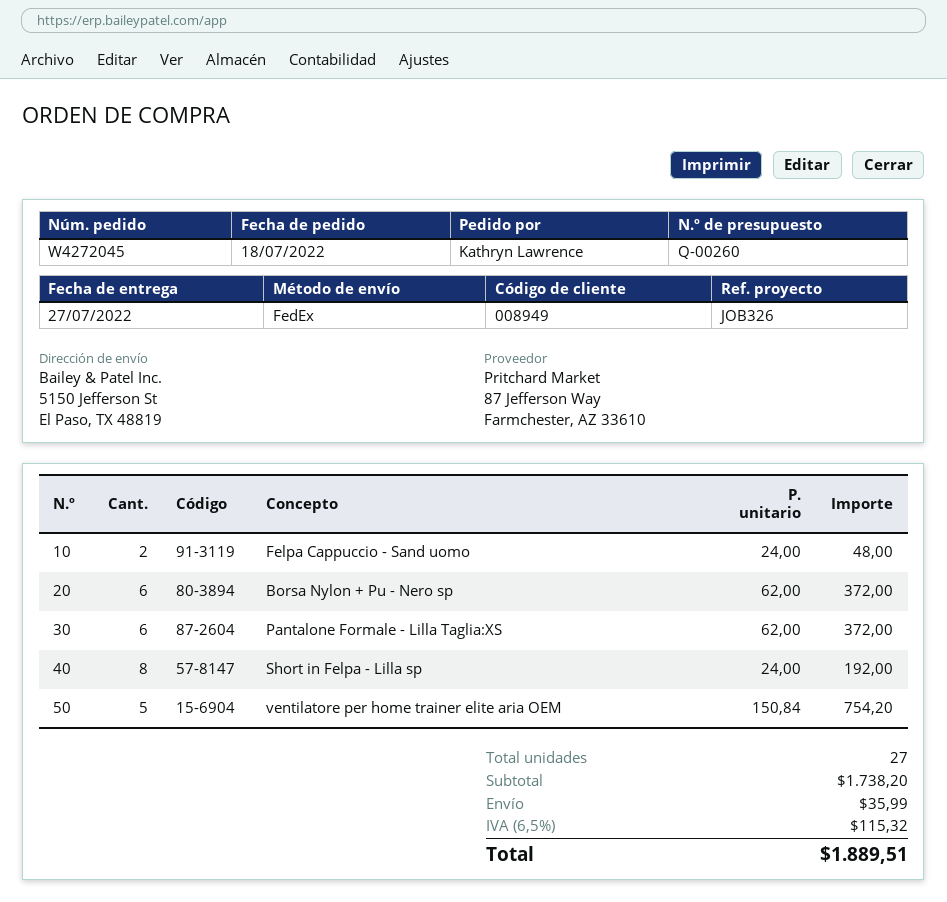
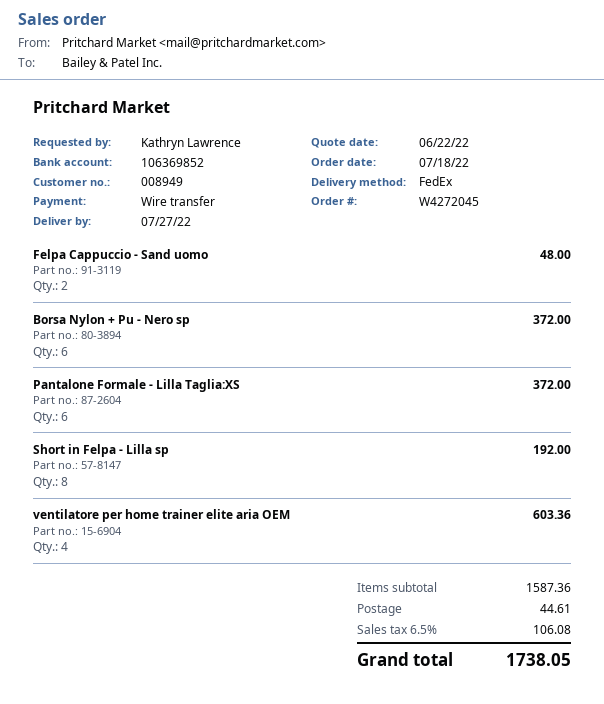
ventilatore per home trainer elite aria OEM: 5 for 754.20 -> 4 for 603.36
subtotal: 1738.20 -> 1587.36
shipping: 35.99 -> 44.61
tax: 6.5% = 115.32 -> 6.5% = 106.08
total: 1889.51 -> 1738.05

